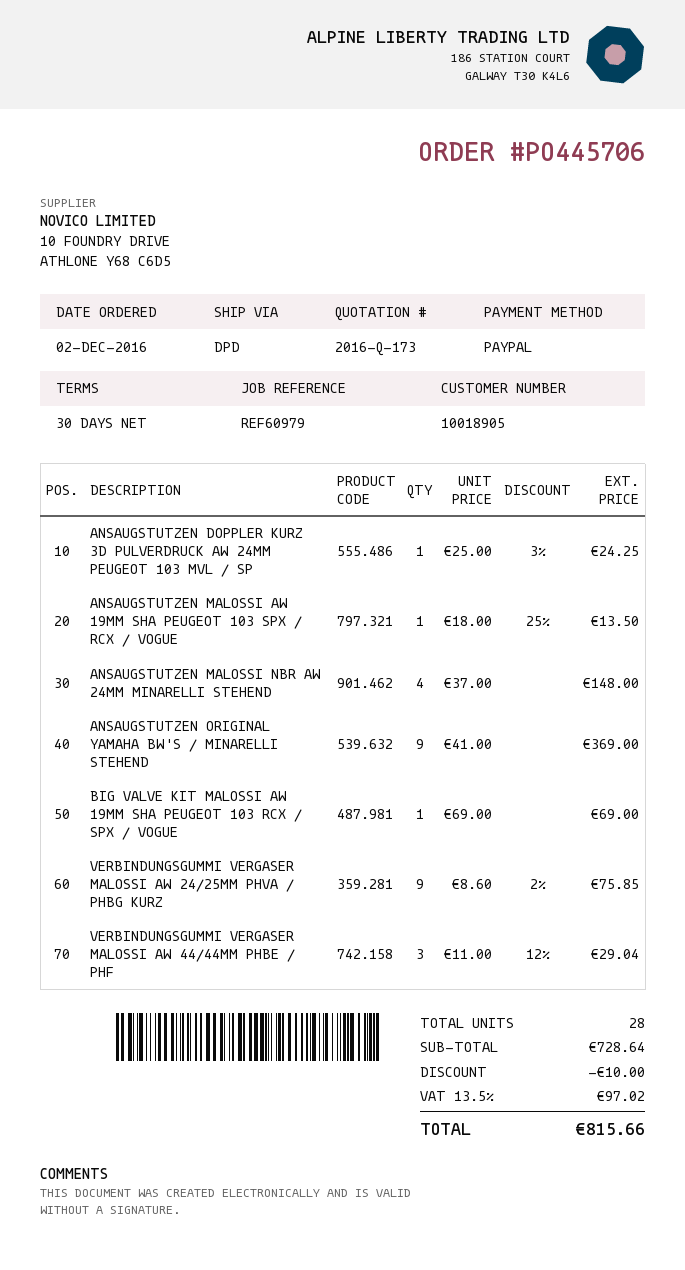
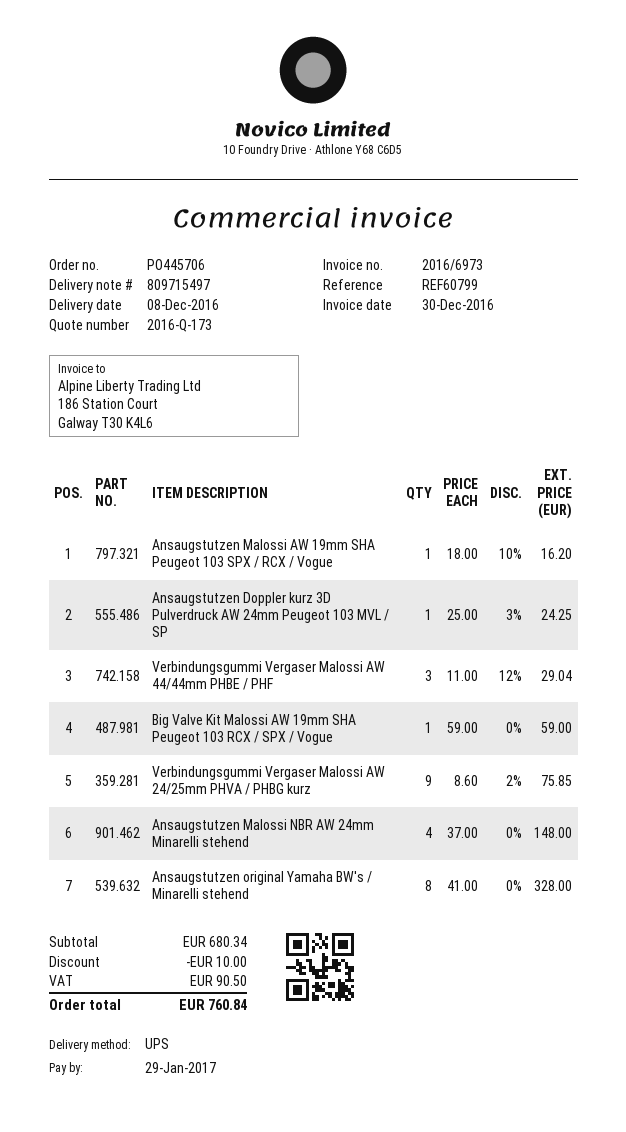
reference: REF60979 -> REF60799
shipping method: DPD -> UPS
ANSAUGSTUTZEN MALOSSI AW 19MM SHA PEUGEOT 103 SPX / RCX / VOGUE: 1 x 18.00 - 25% = 13.50 -> 1 x 18.00 - 10% = 16.20
ANSAUGSTUTZEN ORIGINAL YAMAHA BW'S / MINARELLI STEHEND: 9 x 41.00 = 369.00 -> 8 x 41.00 = 328.00
BIG VALVE KIT MALOSSI AW 19MM SHA PEUGEOT 103 RCX / SPX / VOGUE: 1 x 69.00 = 69.00 -> 1 x 59.00 = 59.00
subtotal: 728.64 -> 680.34
tax: 97.02 -> 90.50
total: 815.66 -> 760.84

